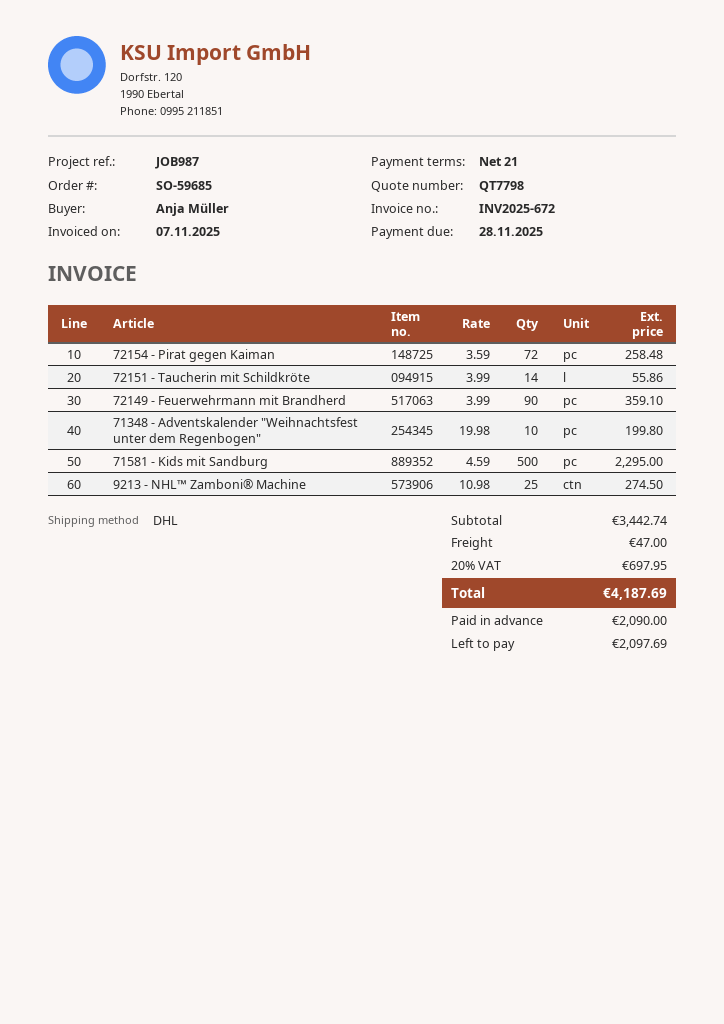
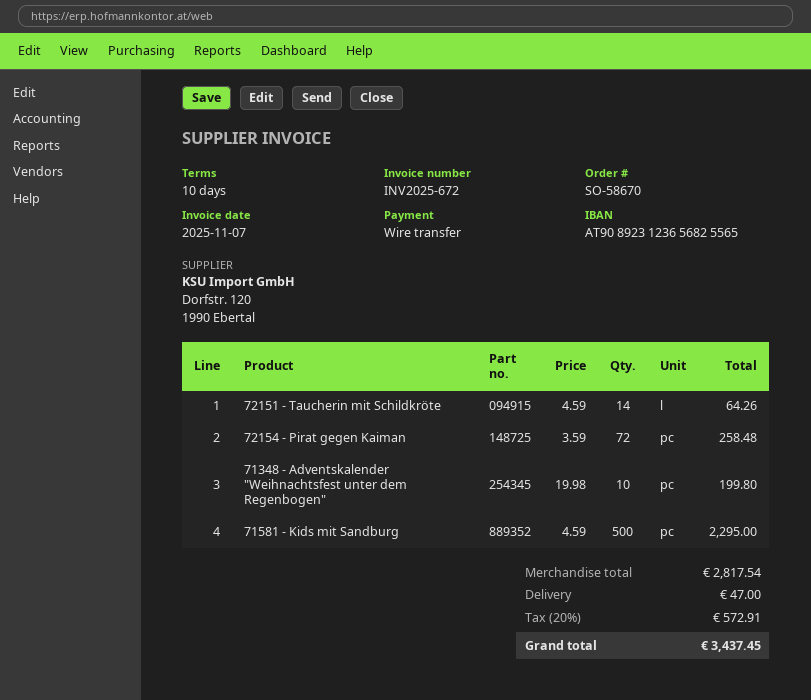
order number: SO-59685 -> SO-58670
payment terms: 21 days -> 10 days
72151 - Taucherin mit Schildkröte: 14 x 3.99 = 55.86 -> 14 x 4.59 = 64.26
72149 - Feuerwehrmann mit Brandherd: 90 x 3.99 = 359.10 -> none
9213 - NHL™ Zamboni® Machine: 25 x 10.98 = 274.50 -> none
subtotal: 3442.74 -> 2817.54
tax: 20% = 697.95 -> 20% = 572.91
total: 4187.69 -> 3437.45

